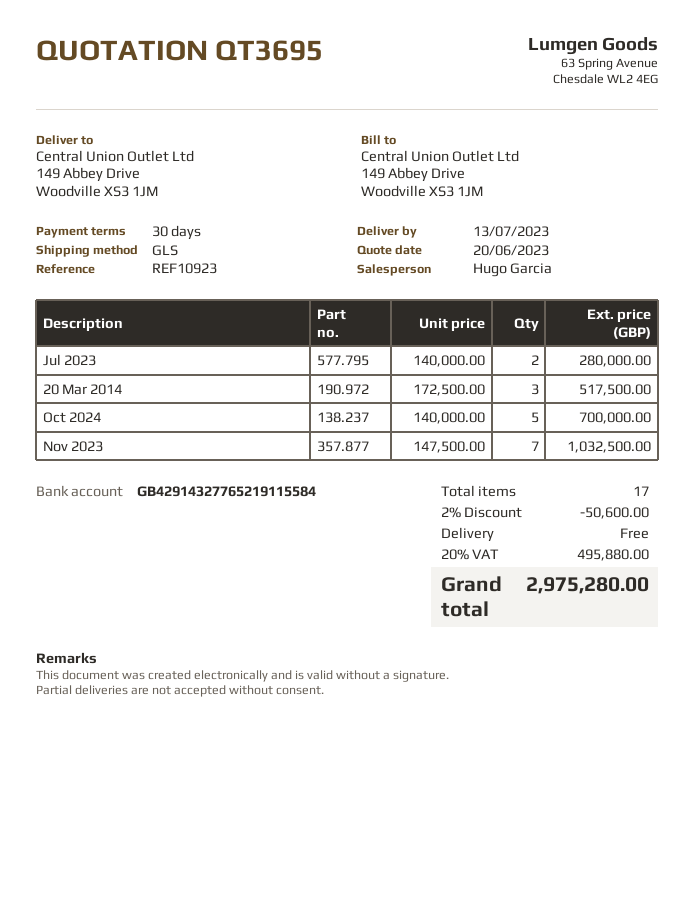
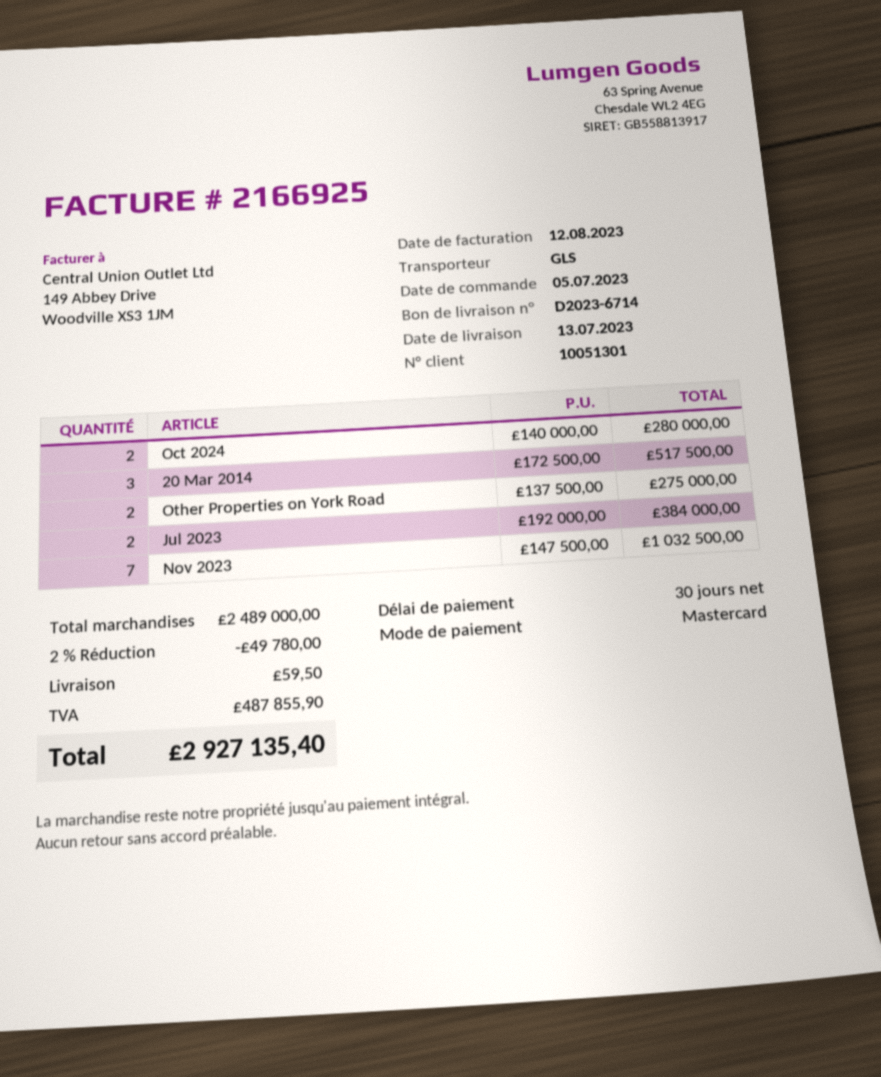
Jul 2023: 2 x 140000.00 = 280000.00 -> 2 x 192000.00 = 384000.00
Oct 2024: 5 x 140000.00 = 700000.00 -> 2 x 140000.00 = 280000.00
Other Properties on York Road: none -> 2 x 137500.00 = 275000.00
discount: 2% = 50600.00 -> 2% = 49780.00
shipping: 0.00 -> 59.50
tax: 495880.00 -> 487855.90
total: 2975280.00 -> 2927135.40

